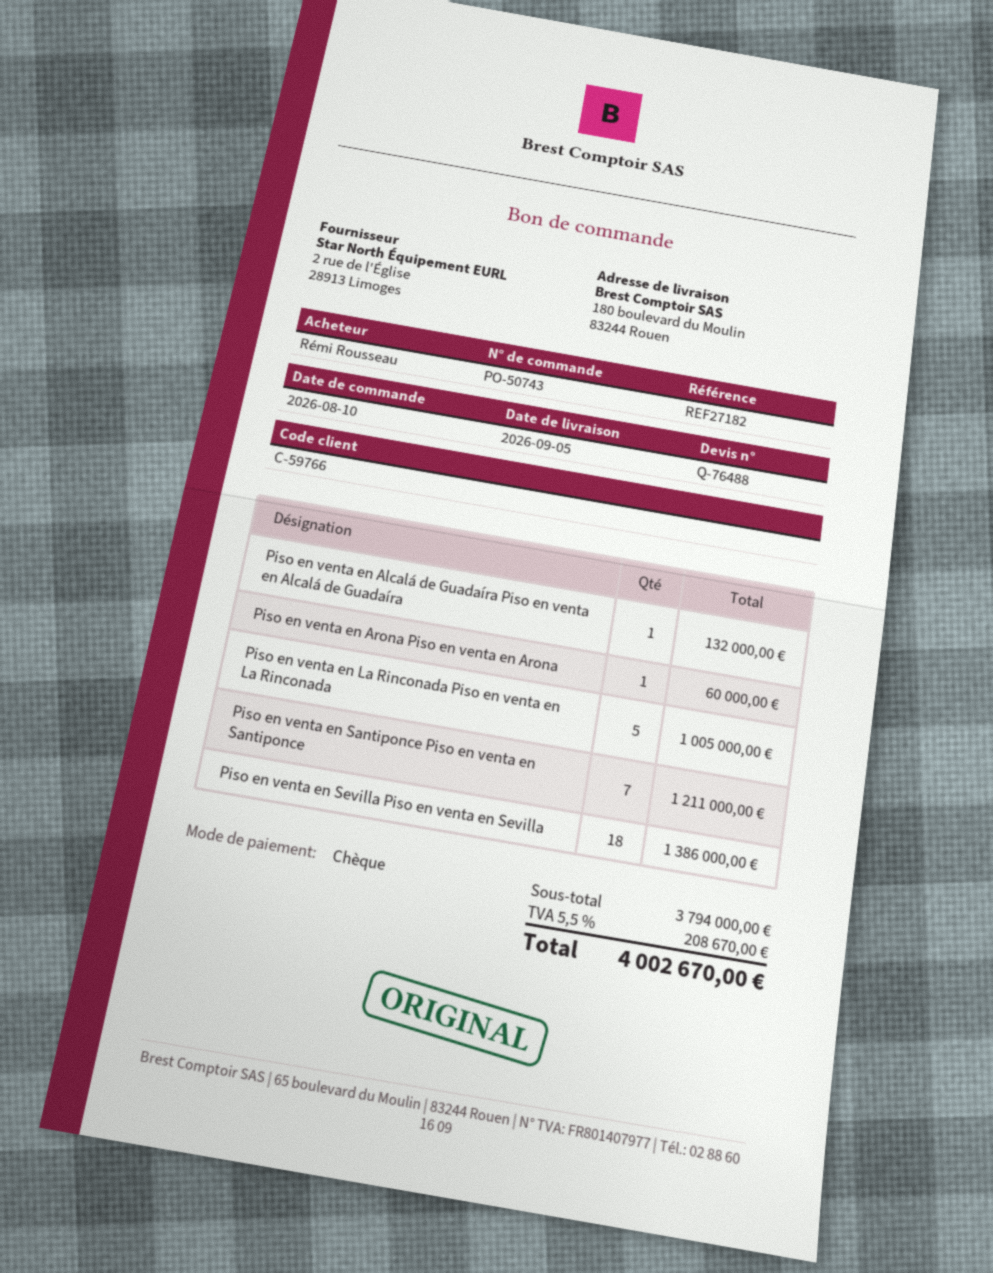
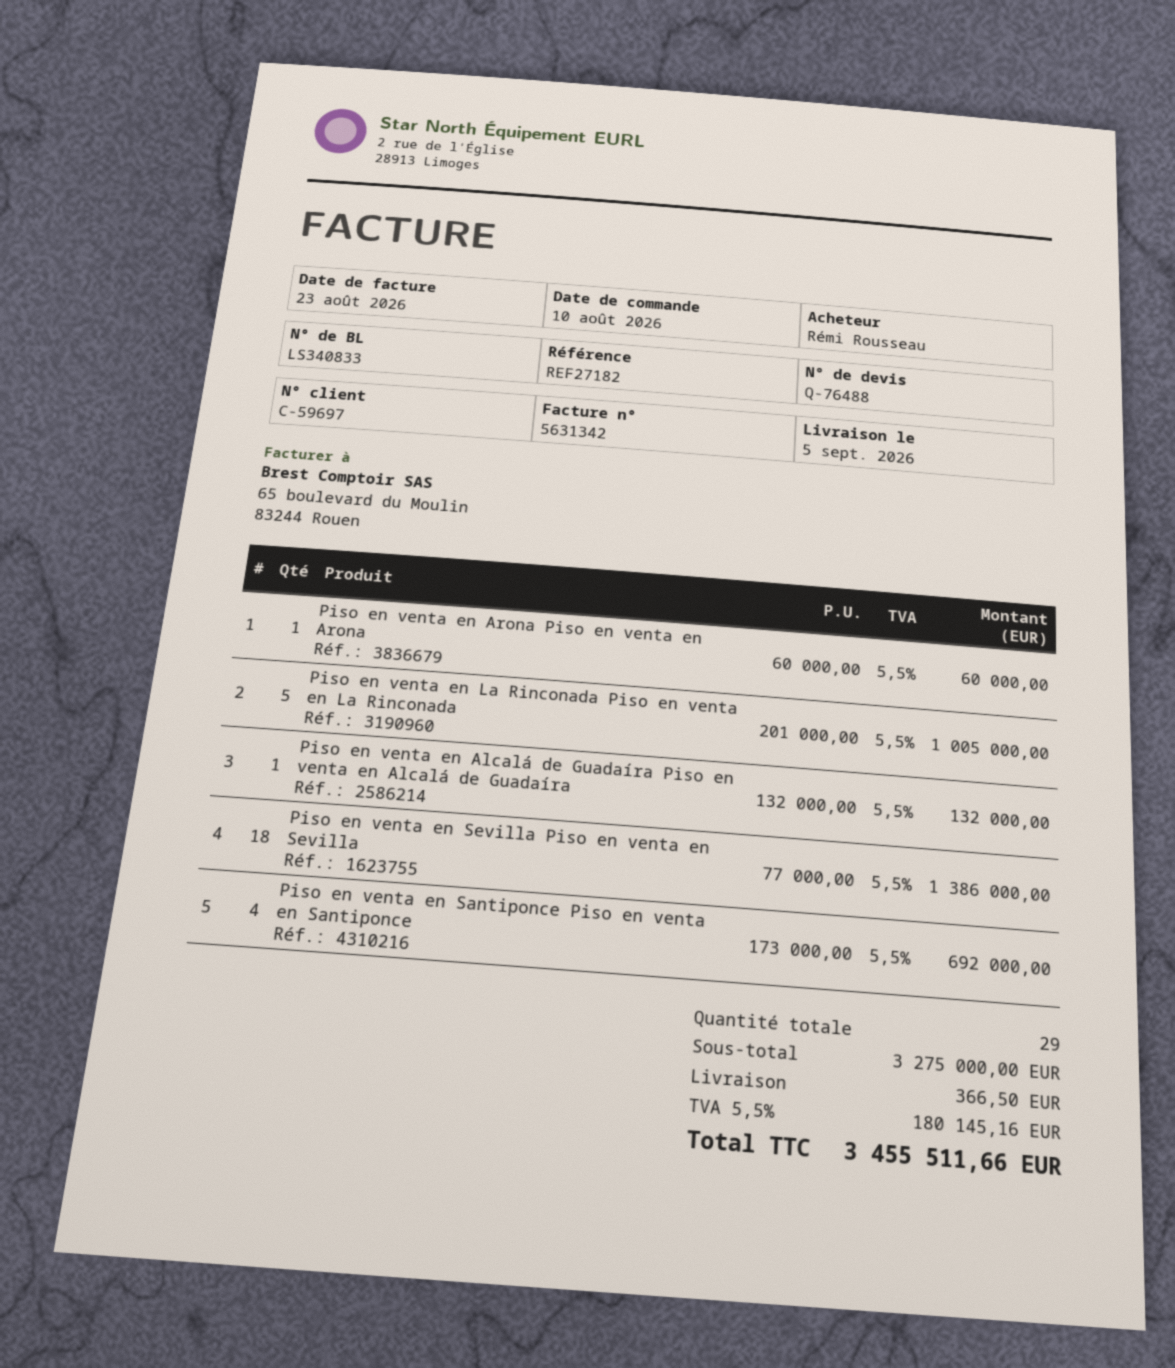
customer number: C-59766 -> C-59697
Piso en venta en Santiponce Piso en venta en Santiponce: 7 for 1211000.00 -> 4 for 692000.00
subtotal: 3794000.00 -> 3275000.00
shipping: none -> 366.50
tax: 5.5% = 208670.00 -> 5.5% = 180145.16
total: 4002670.00 -> 3455511.66

